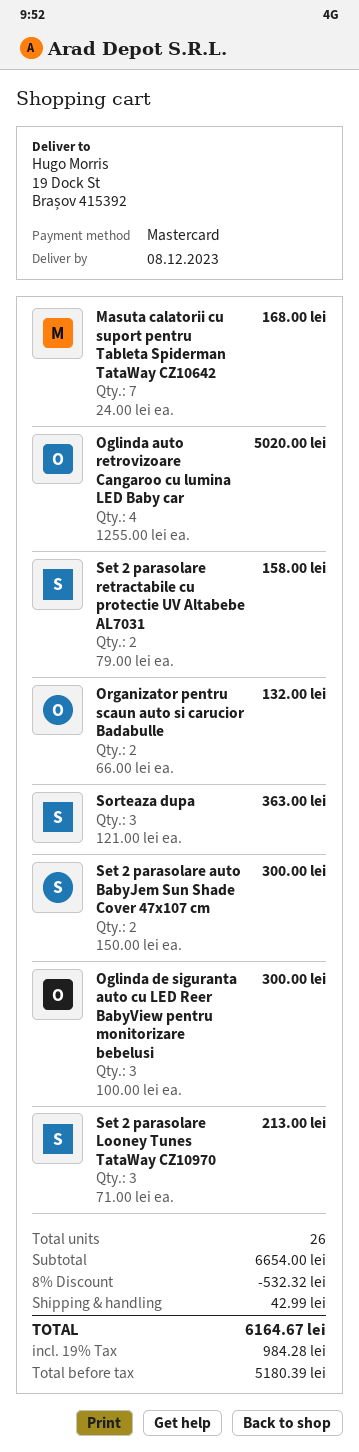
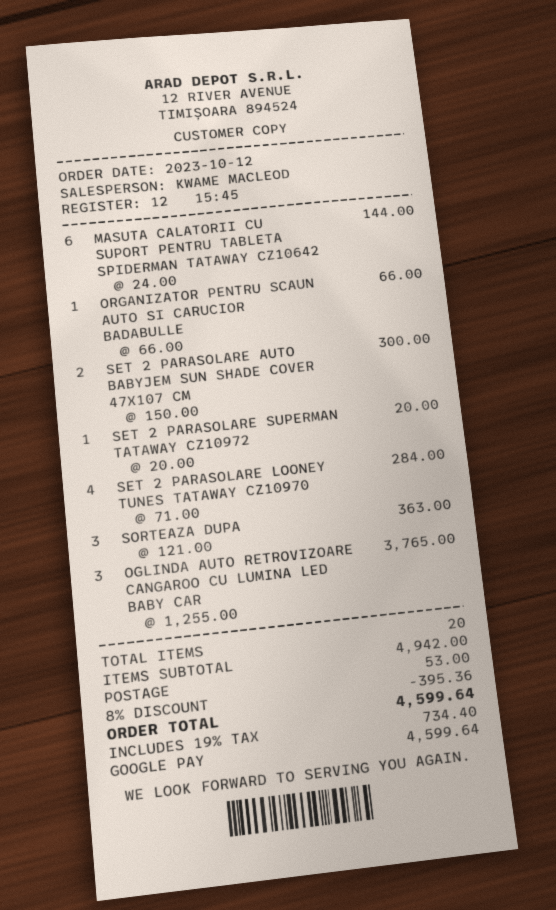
payment method: Mastercard -> Google Pay
Masuta calatorii cu suport pentru Tableta Spiderman TataWay CZ10642: 7 x 24.00 = 168.00 -> 6 x 24.00 = 144.00
Oglinda auto retrovizoare Cangaroo cu lumina LED Baby car: 4 x 1255.00 = 5020.00 -> 3 x 1255.00 = 3765.00
Set 2 parasolare retractabile cu protectie UV Altabebe AL7031: 2 x 79.00 = 158.00 -> none
Organizator pentru scaun auto si carucior Badabulle: 2 x 66.00 = 132.00 -> 1 x 66.00 = 66.00
Oglinda de siguranta auto cu LED Reer BabyView pentru monitorizare bebelusi: 3 x 100.00 = 300.00 -> none
Set 2 parasolare Looney Tunes TataWay CZ10970: 3 x 71.00 = 213.00 -> 4 x 71.00 = 284.00
SET 2 PARASOLARE SUPERMAN TATAWAY CZ10972: none -> 1 x 20.00 = 20.00
total quantity: 26 -> 20
subtotal: 6654.00 -> 4942.00
discount: 8% = 532.32 -> 8% = 395.36
shipping: 42.99 -> 53.00
tax: 19% = 984.28 -> 19% = 734.40
total: 6164.67 -> 4599.64

